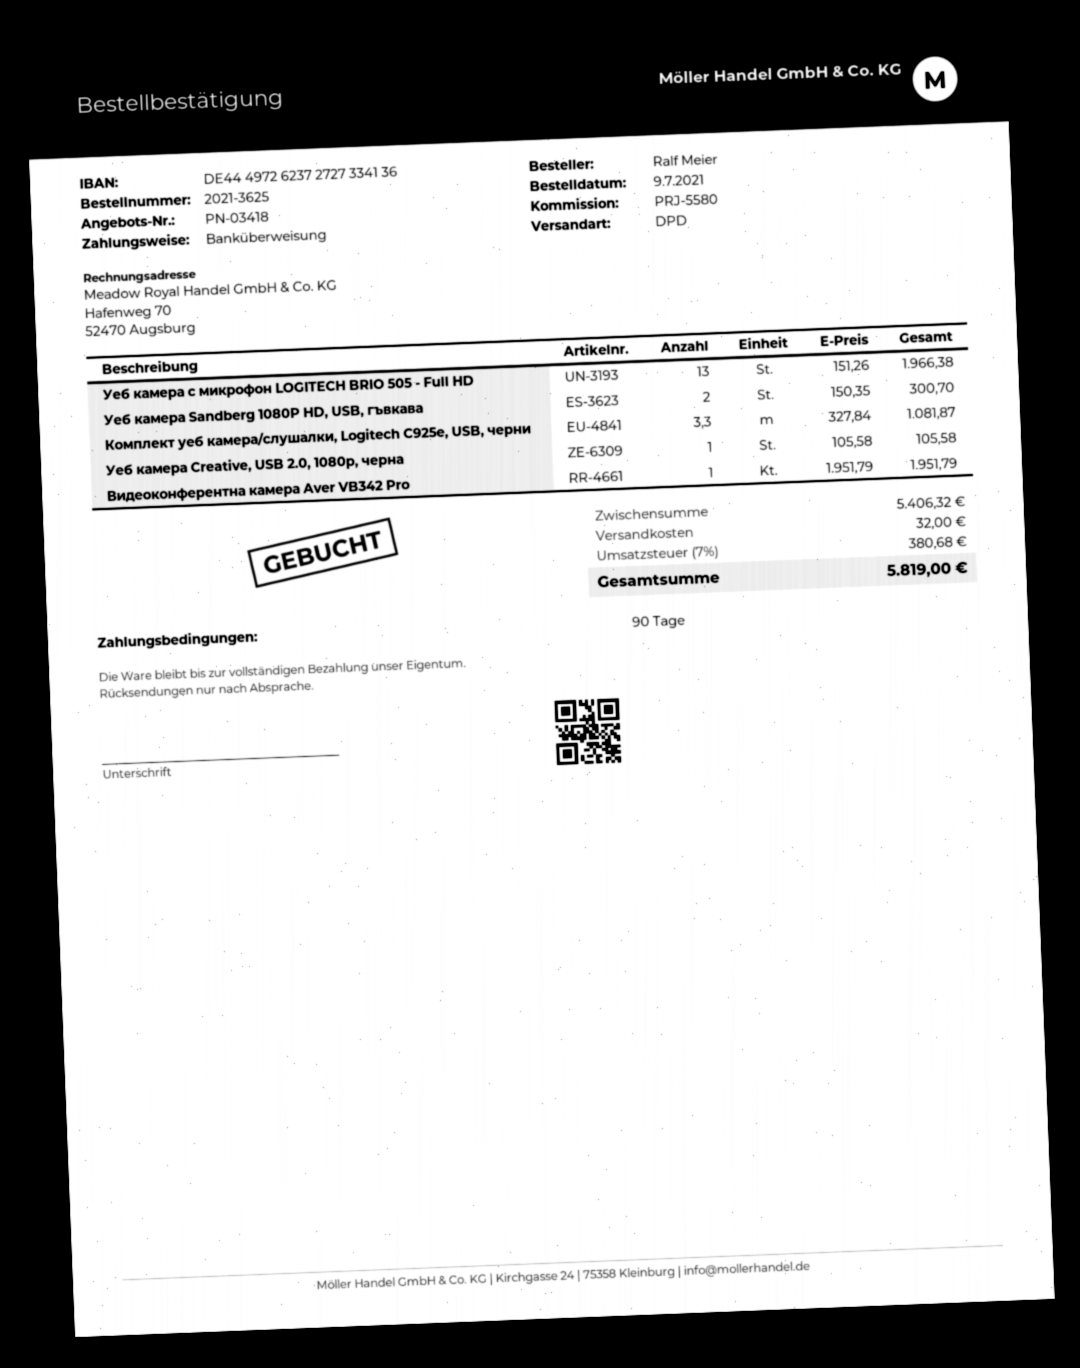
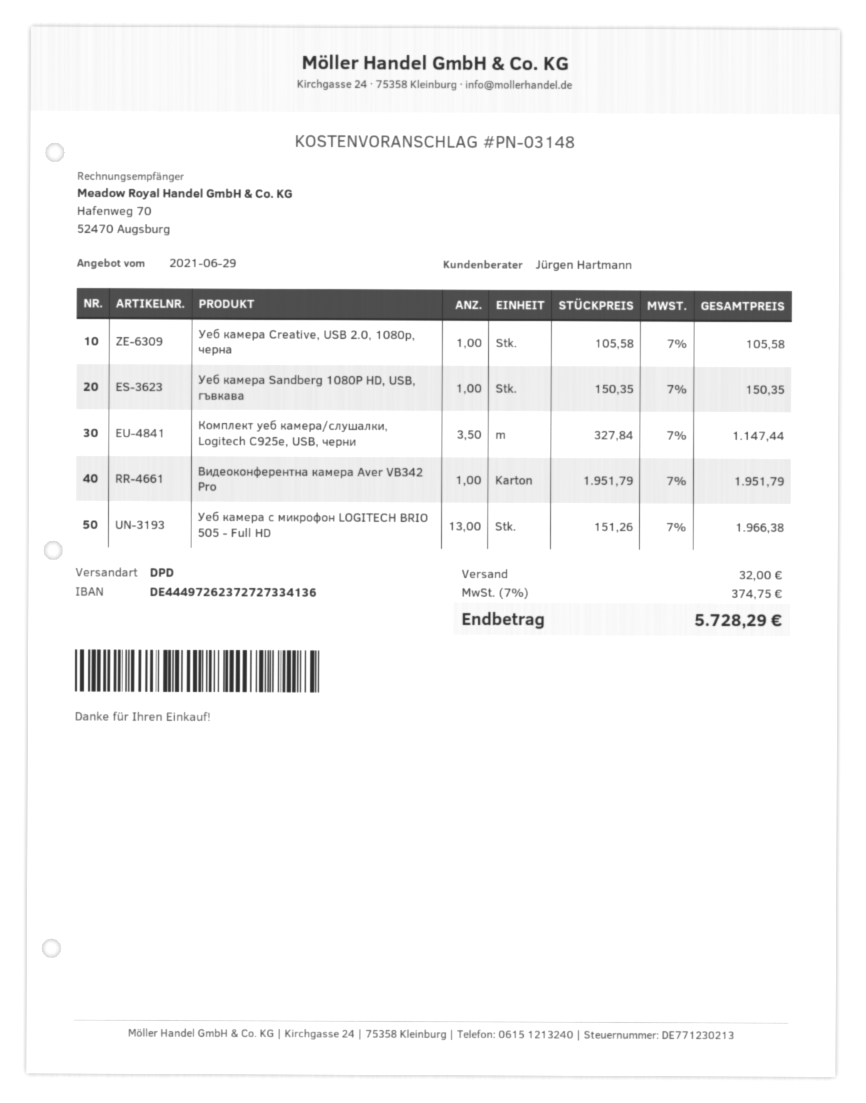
quote number: PN-03418 -> PN-03148
Уеб камера Sandberg 1080P HD, USB, гъвкава: 2 x 150.35 = 300.70 -> 1 x 150.35 = 150.35
Комплект уеб камера/слушалки, Logitech C925e, USB, черни: 3.3 x 327.84 = 1081.87 -> 3.5 x 327.84 = 1147.44
tax: 7% = 380.68 -> 7% = 374.75
total: 5819.00 -> 5728.29

